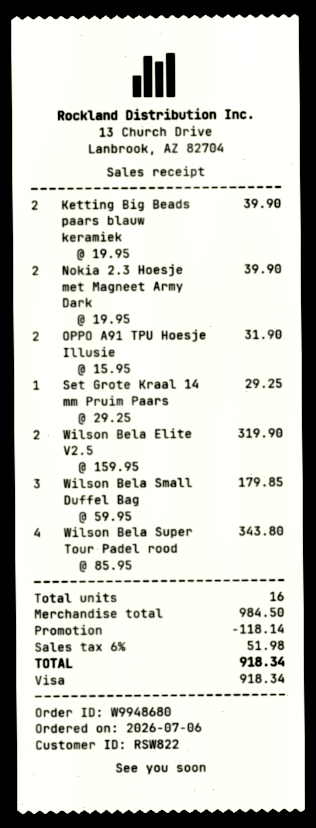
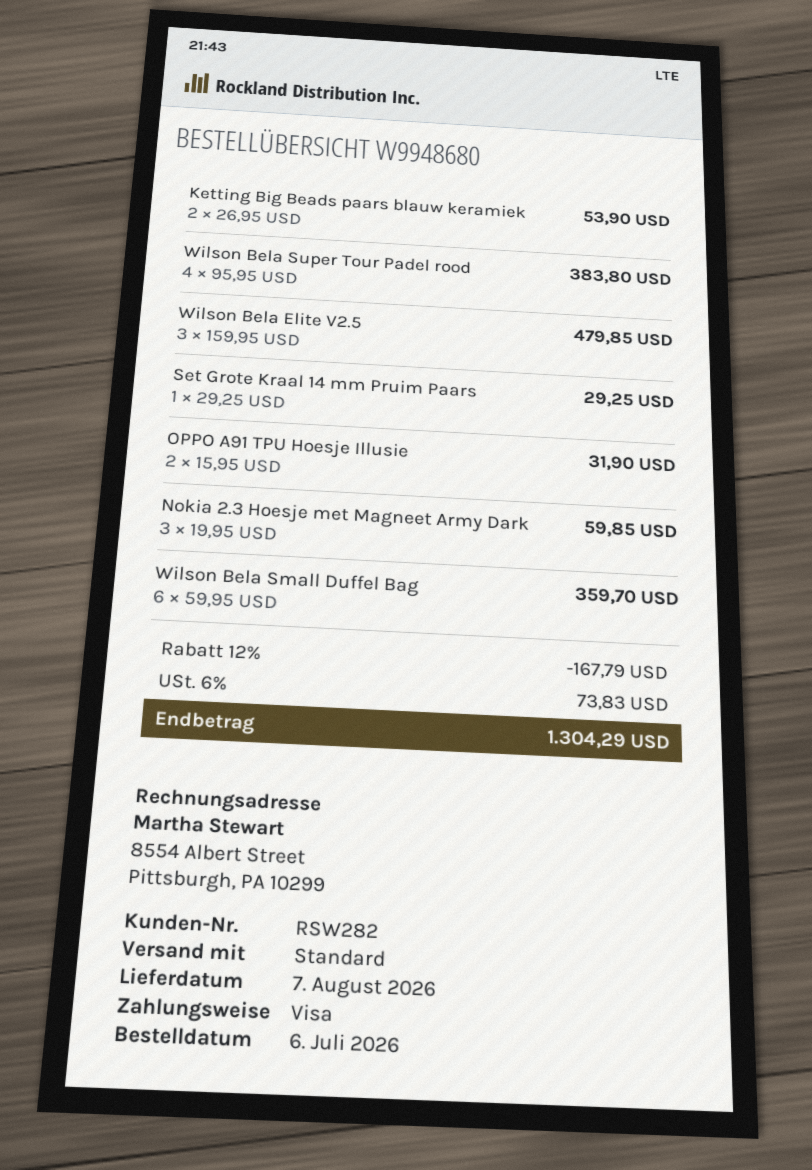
customer number: RSW822 -> RSW282
Ketting Big Beads paars blauw keramiek: 2 x 19.95 = 39.90 -> 2 x 26.95 = 53.90
Nokia 2.3 Hoesje met Magneet Army Dark: 2 x 19.95 = 39.90 -> 3 x 19.95 = 59.85
Wilson Bela Elite V2.5: 2 x 159.95 = 319.90 -> 3 x 159.95 = 479.85
Wilson Bela Small Duffel Bag: 3 x 59.95 = 179.85 -> 6 x 59.95 = 359.70
Wilson Bela Super Tour Padel rood: 4 x 85.95 = 343.80 -> 4 x 95.95 = 383.80
discount: 118.14 -> 167.79
tax: 6% = 51.98 -> 6% = 73.83
total: 918.34 -> 1304.29

